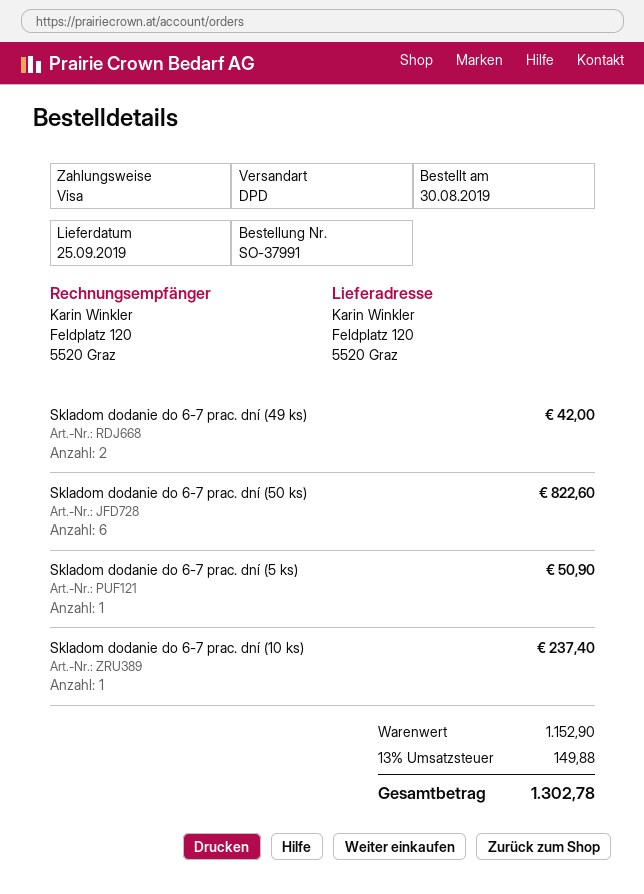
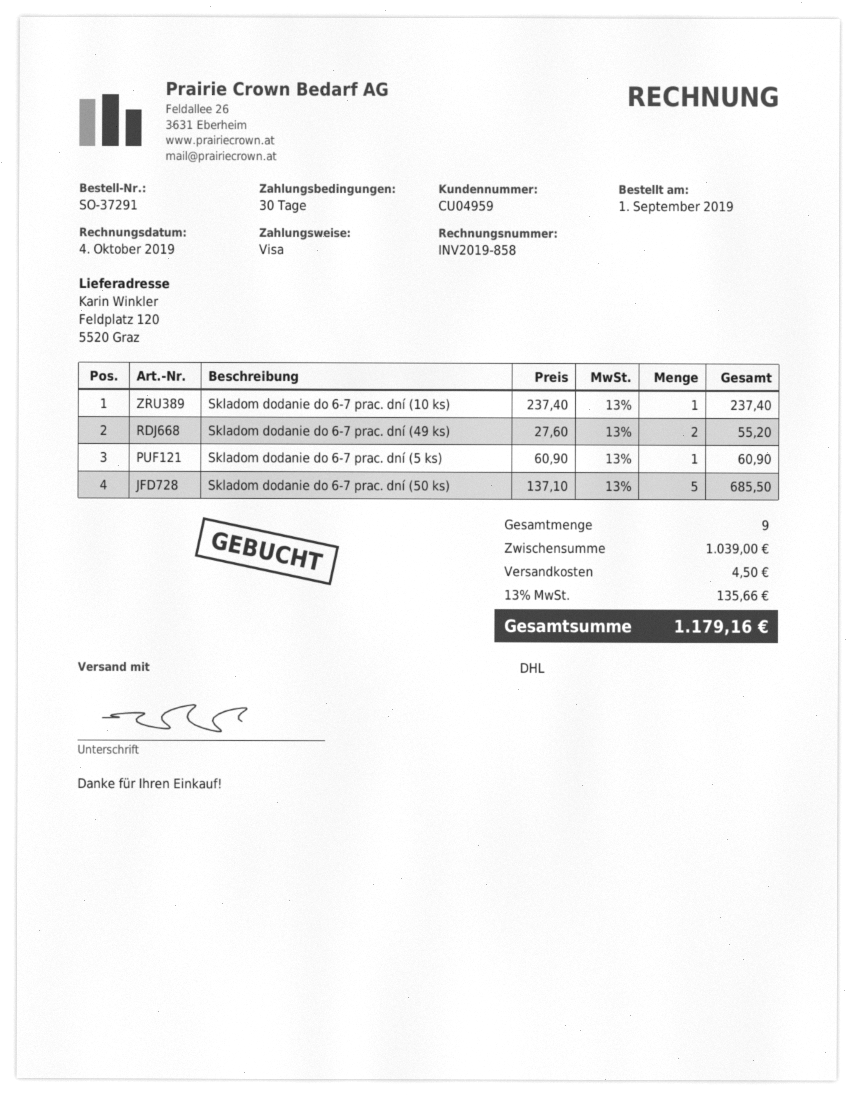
order number: SO-37991 -> SO-37291
order date: 2019-08-30 -> 2019-09-01
shipping method: DPD -> DHL
Skladom dodanie do 6-7 prac. dní (49 ks): 2 for 42.00 -> 2 for 55.20
Skladom dodanie do 6-7 prac. dní (50 ks): 6 for 822.60 -> 5 for 685.50
Skladom dodanie do 6-7 prac. dní (5 ks): 1 for 50.90 -> 1 for 60.90
subtotal: 1152.90 -> 1039.00
shipping: none -> 4.50
tax: 13% = 149.88 -> 13% = 135.66
total: 1302.78 -> 1179.16

